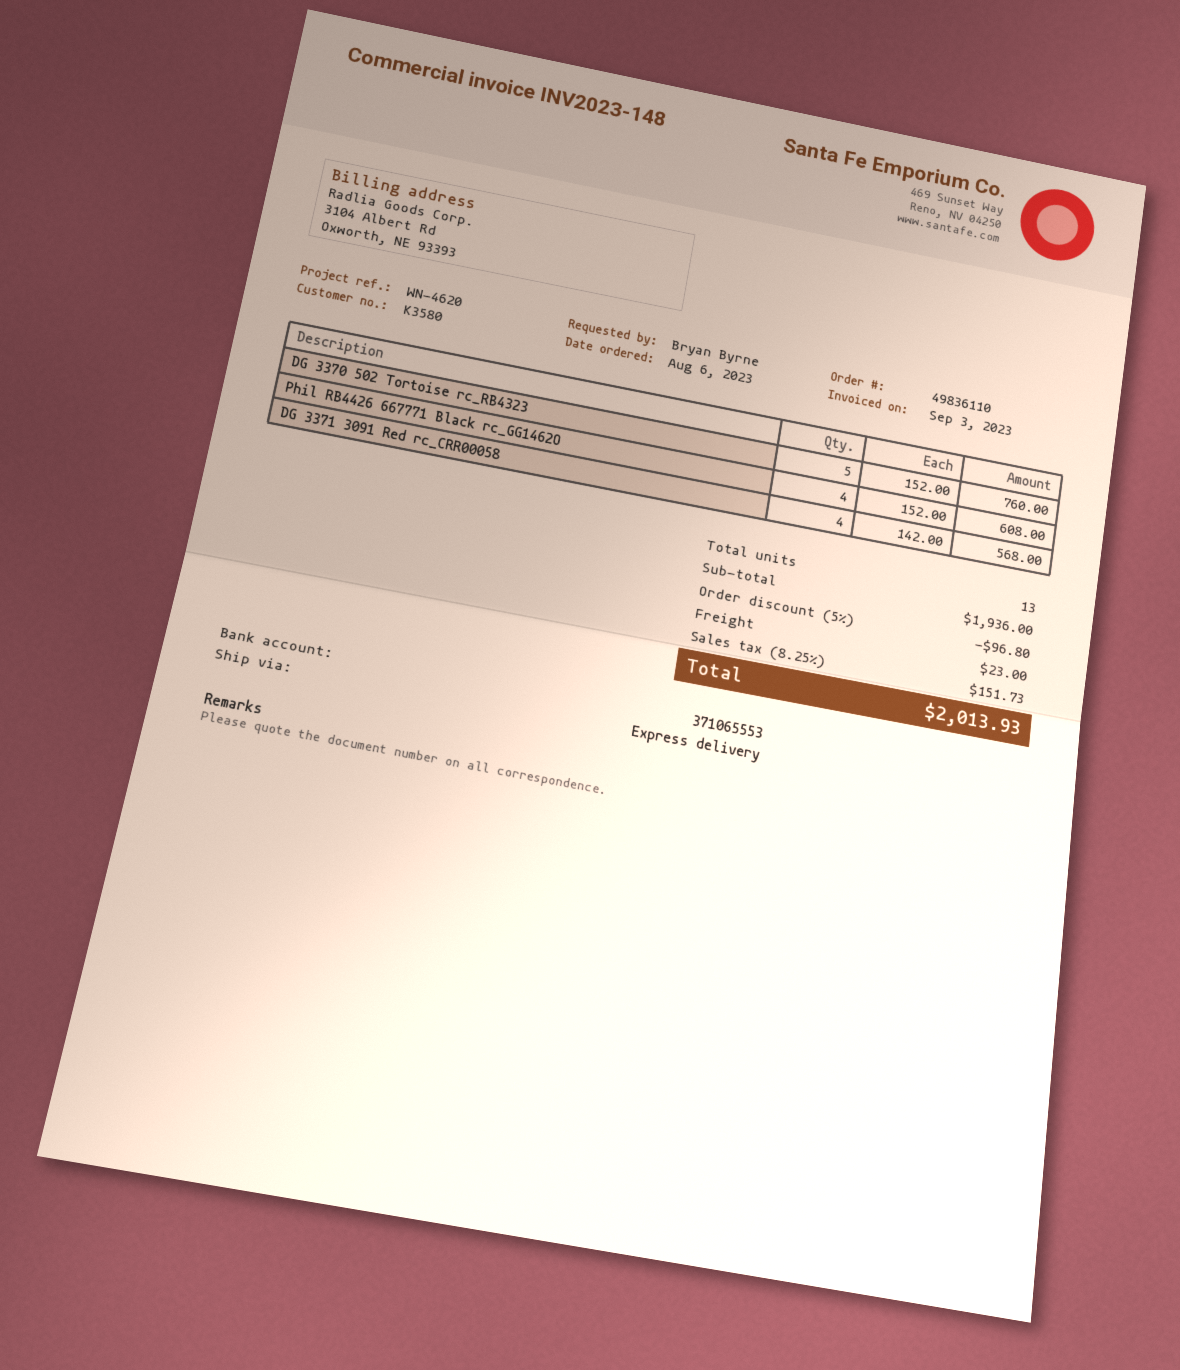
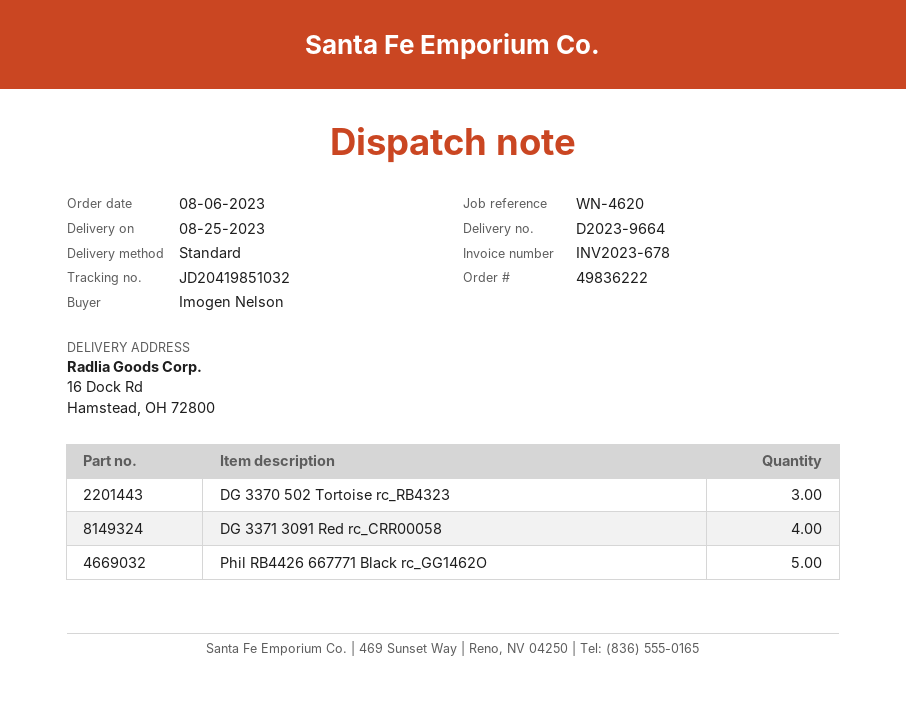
order number: 49836110 -> 49836222
invoice number: INV2023-148 -> INV2023-678
ordered by: Bryan Byrne -> Imogen Nelson
shipping method: express -> standard
DG 3370 502 Tortoise rc_RB4323: 5 -> 3
Phil RB4426 667771 Black rc_GG1462O: 4 -> 5

